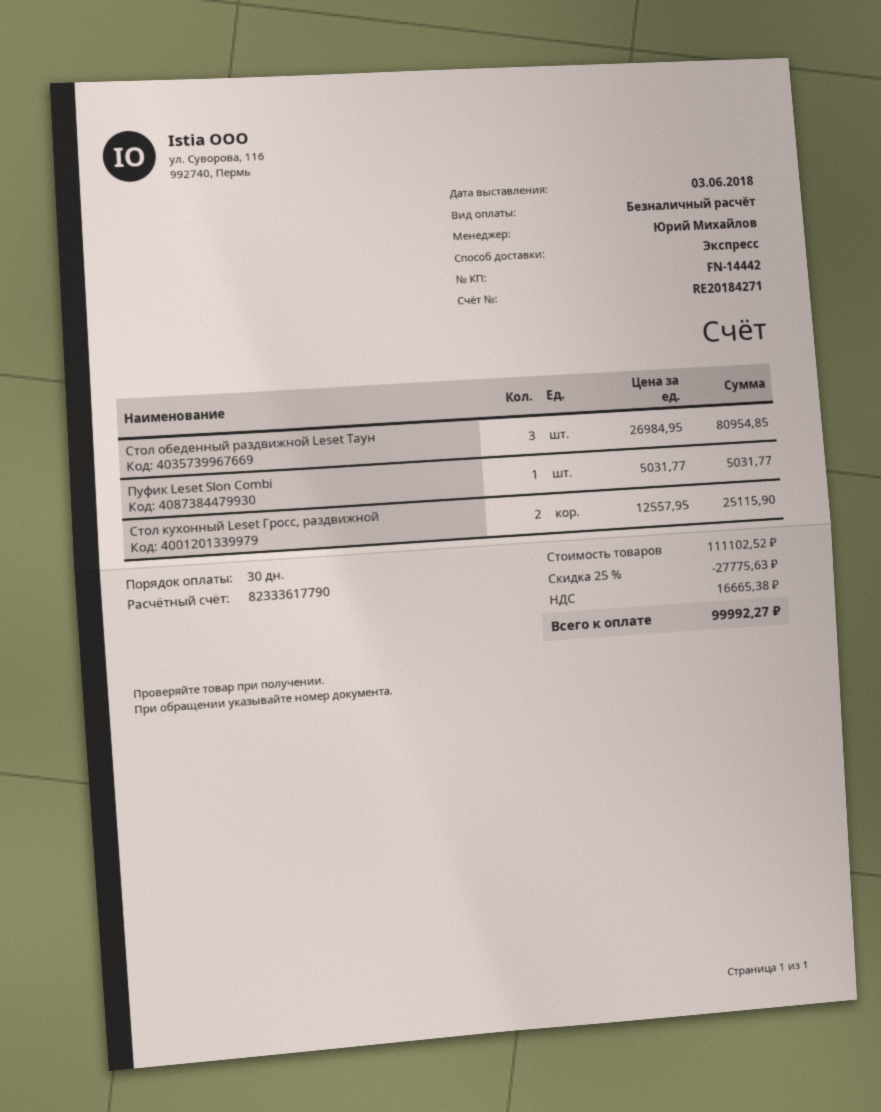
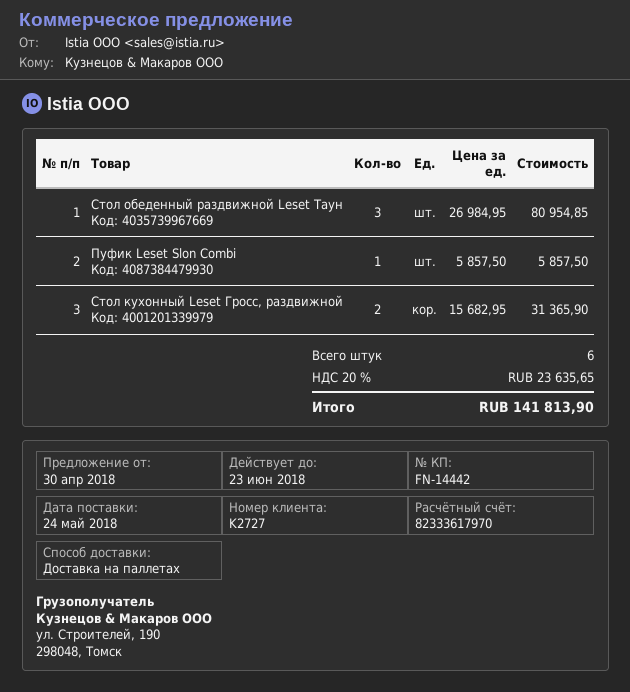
bank account: 82333617790 -> 82333617970
shipping method: express -> pallet freight
Пуфик Leset Slon Combi: 1 x 5031.77 = 5031.77 -> 1 x 5857.50 = 5857.50
Стол кухонный Leset Гросс, раздвижной: 2 x 12557.95 = 25115.90 -> 2 x 15682.95 = 31365.90
discount: 25% = 27775.63 -> none
tax: 16665.38 -> 23635.65
total: 99992.27 -> 141813.90

